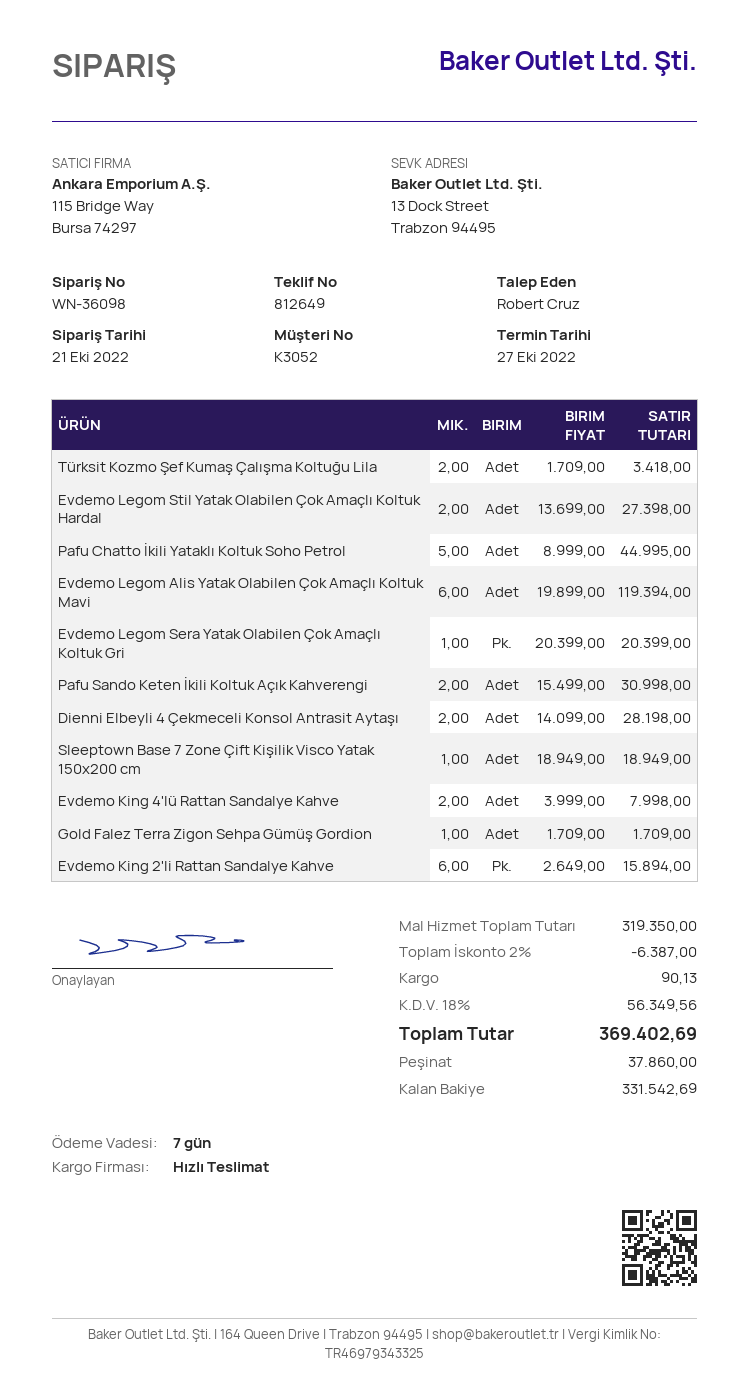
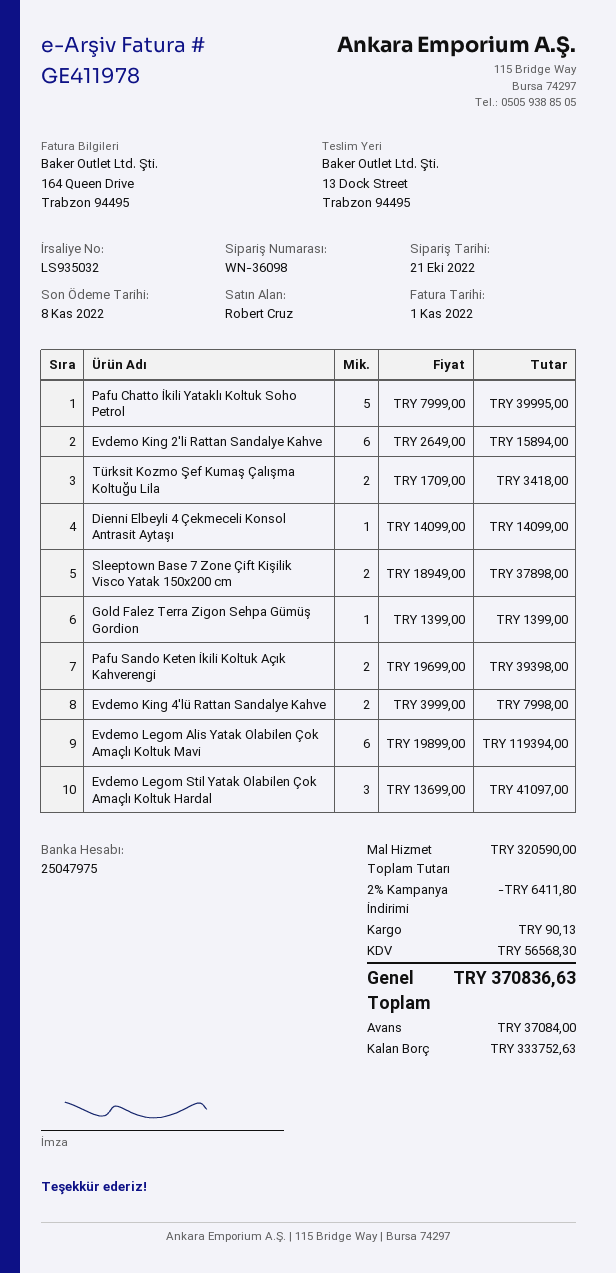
Evdemo Legom Stil Yatak Olabilen Çok Amaçlı Koltuk Hardal: 2 x 13699.00 = 27398.00 -> 3 x 13699.00 = 41097.00
Pafu Chatto İkili Yataklı Koltuk Soho Petrol: 5 x 8999.00 = 44995.00 -> 5 x 7999.00 = 39995.00
Evdemo Legom Sera Yatak Olabilen Çok Amaçlı Koltuk Gri: 1 x 20399.00 = 20399.00 -> none
Pafu Sando Keten İkili Koltuk Açık Kahverengi: 2 x 15499.00 = 30998.00 -> 2 x 19699.00 = 39398.00
Dienni Elbeyli 4 Çekmeceli Konsol Antrasit Aytaşı: 2 x 14099.00 = 28198.00 -> 1 x 14099.00 = 14099.00
Sleeptown Base 7 Zone Çift Kişilik Visco Yatak 150x200 cm: 1 x 18949.00 = 18949.00 -> 2 x 18949.00 = 37898.00
Gold Falez Terra Zigon Sehpa Gümüş Gordion: 1 x 1709.00 = 1709.00 -> 1 x 1399.00 = 1399.00
subtotal: 319350.00 -> 320590.00
discount: 2% = 6387.00 -> 2% = 6411.80
tax: 56349.56 -> 56568.30
total: 369402.69 -> 370836.63
deposit: 37860.00 -> 37084.00
balance: 331542.69 -> 333752.63

